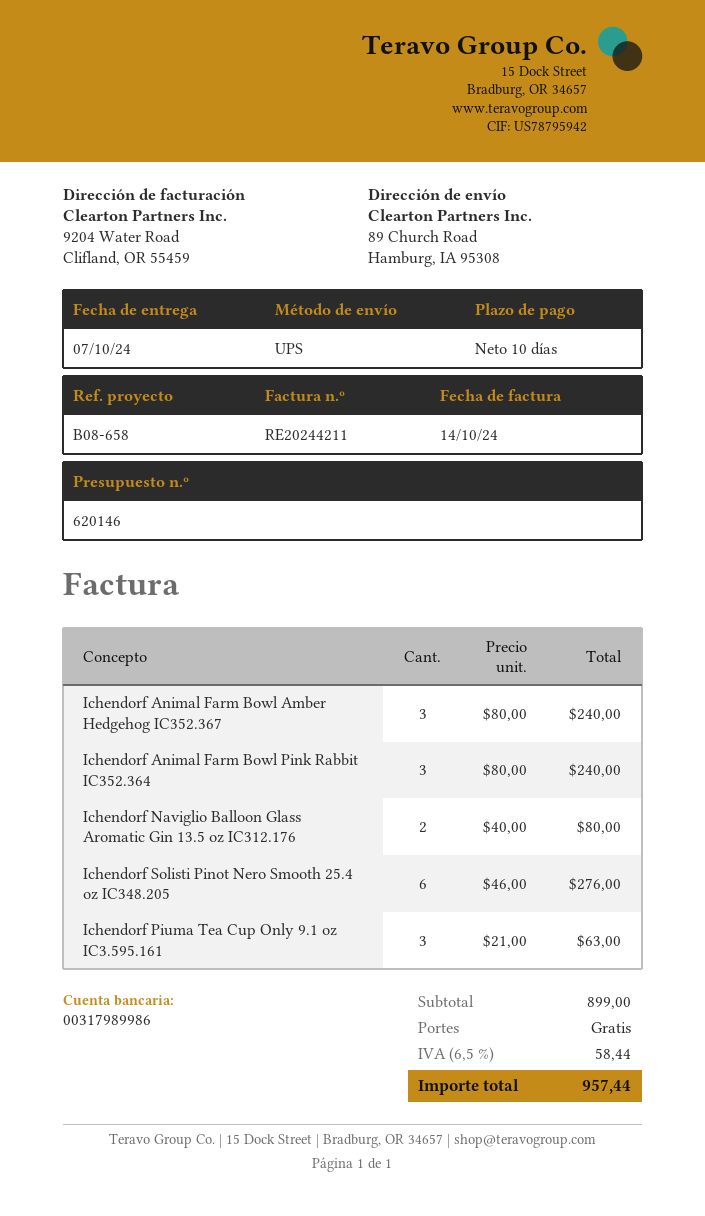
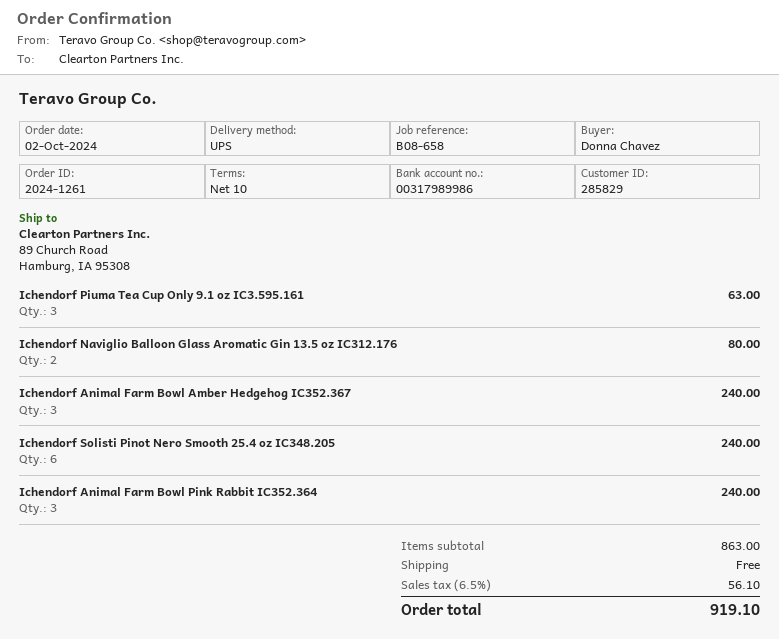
Ichendorf Solisti Pinot Nero Smooth 25.4 oz IC348.205: 6 for 276.00 -> 6 for 240.00
subtotal: 899.00 -> 863.00
tax: 6.5% = 58.44 -> 6.5% = 56.10
total: 957.44 -> 919.10

